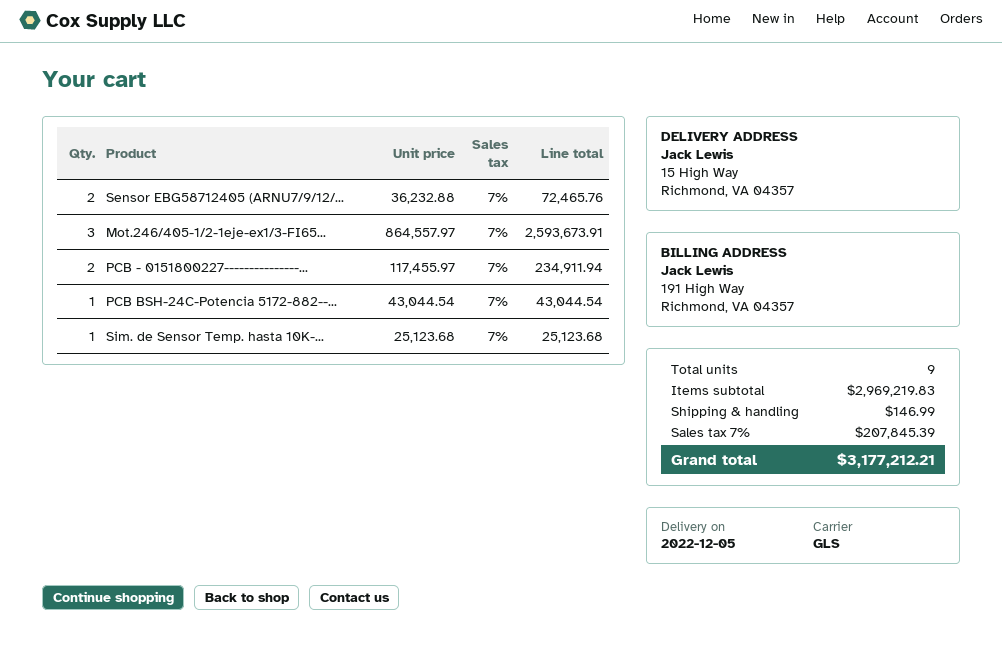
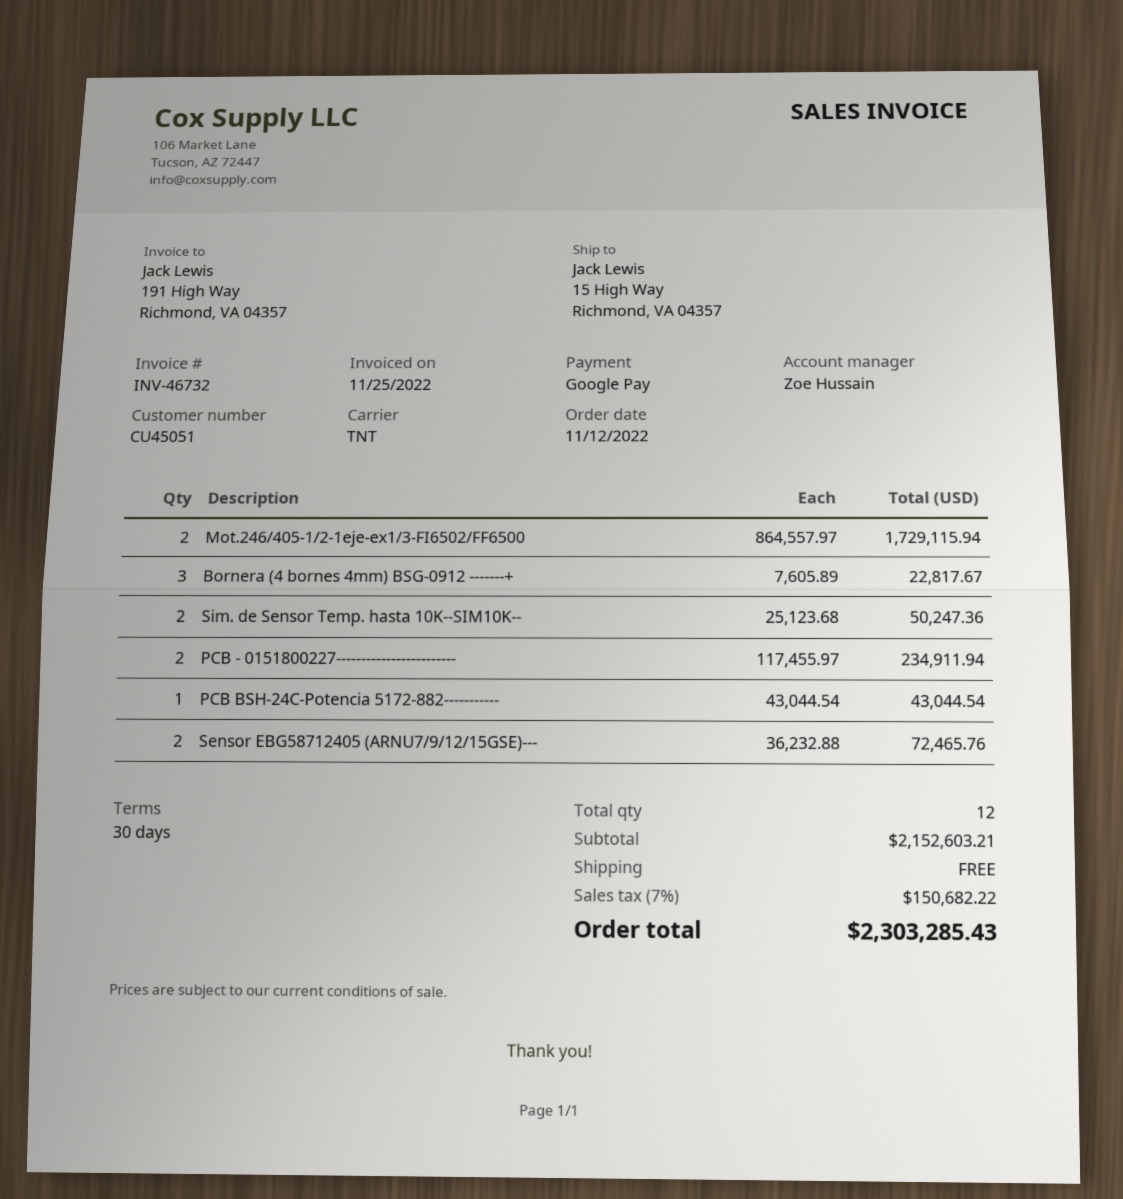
shipping method: GLS -> TNT
Mot.246/405-1/2-1eje-ex1/3-FI65...: 3 x 864557.97 = 2593673.91 -> 2 x 864557.97 = 1729115.94
Sim. de Sensor Temp. hasta 10K-...: 1 x 25123.68 = 25123.68 -> 2 x 25123.68 = 50247.36
Bornera (4 bornes 4mm) BSG-0912 -------+: none -> 3 x 7605.89 = 22817.67
total quantity: 9 -> 12
subtotal: 2969219.83 -> 2152603.21
shipping: 146.99 -> 0.00
tax: 7% = 207845.39 -> 7% = 150682.22
total: 3177212.21 -> 2303285.43

